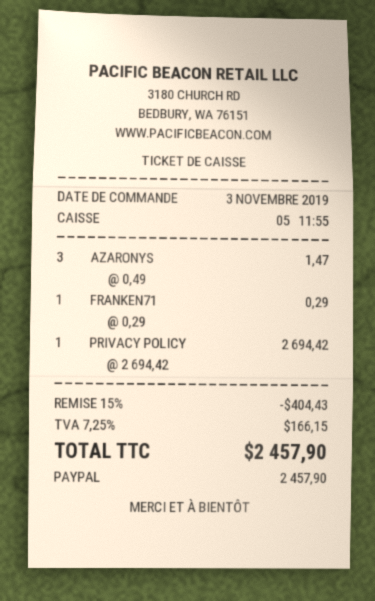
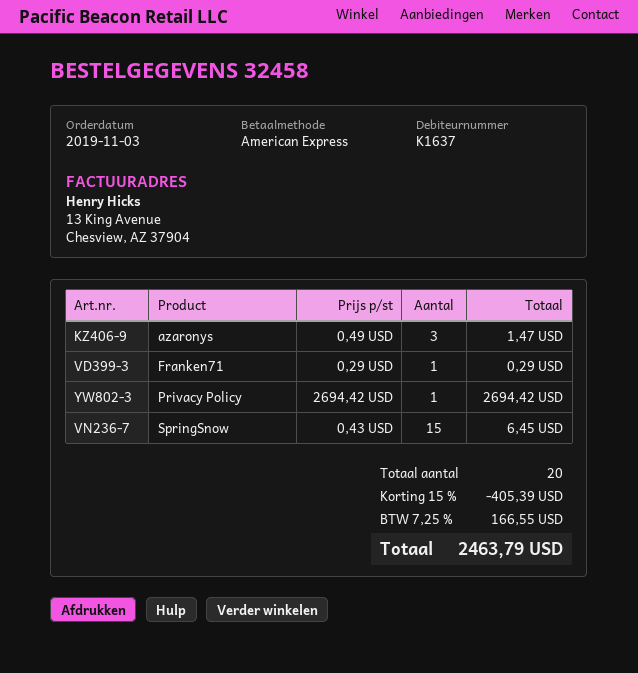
payment method: PayPal -> American Express
SpringSnow: none -> 15 x 0.43 = 6.45
discount: 15% = 404.43 -> 15% = 405.39
tax: 7.25% = 166.15 -> 7.25% = 166.55
total: 2457.90 -> 2463.79

